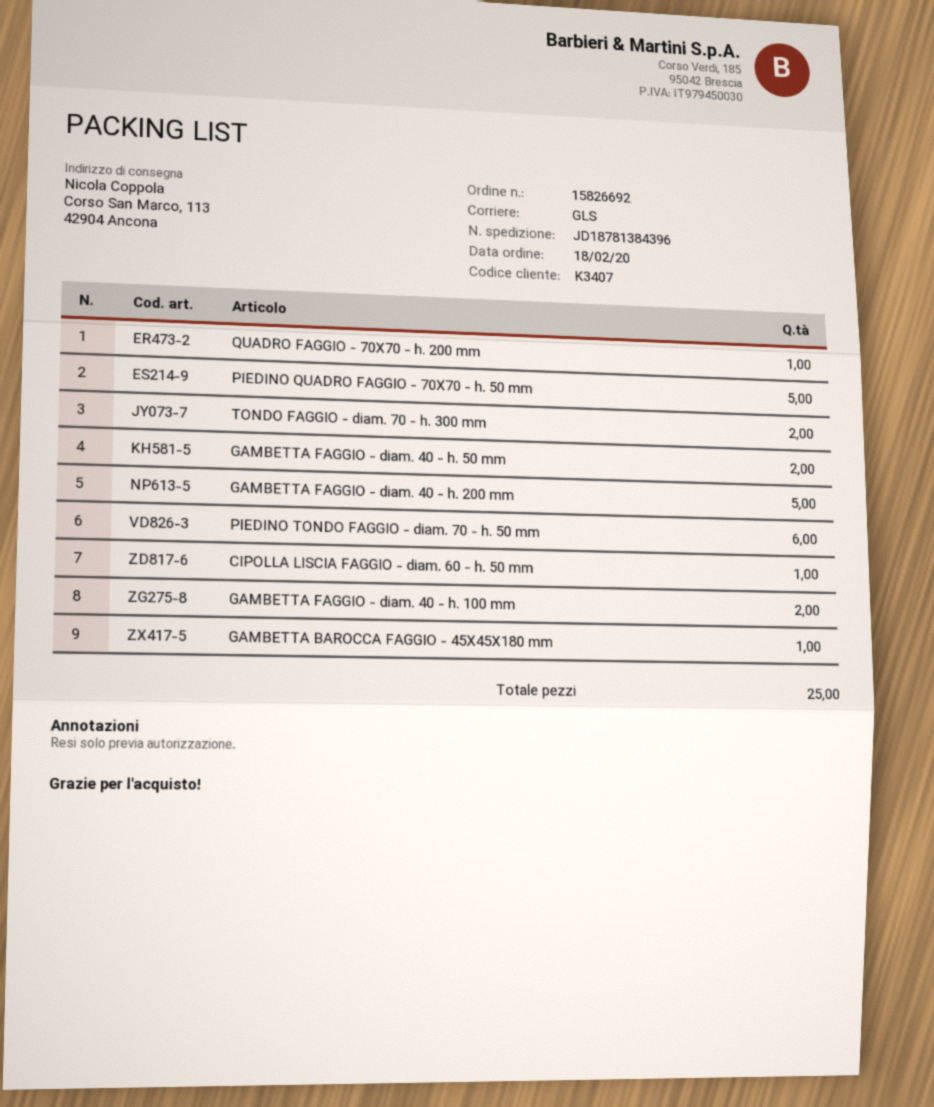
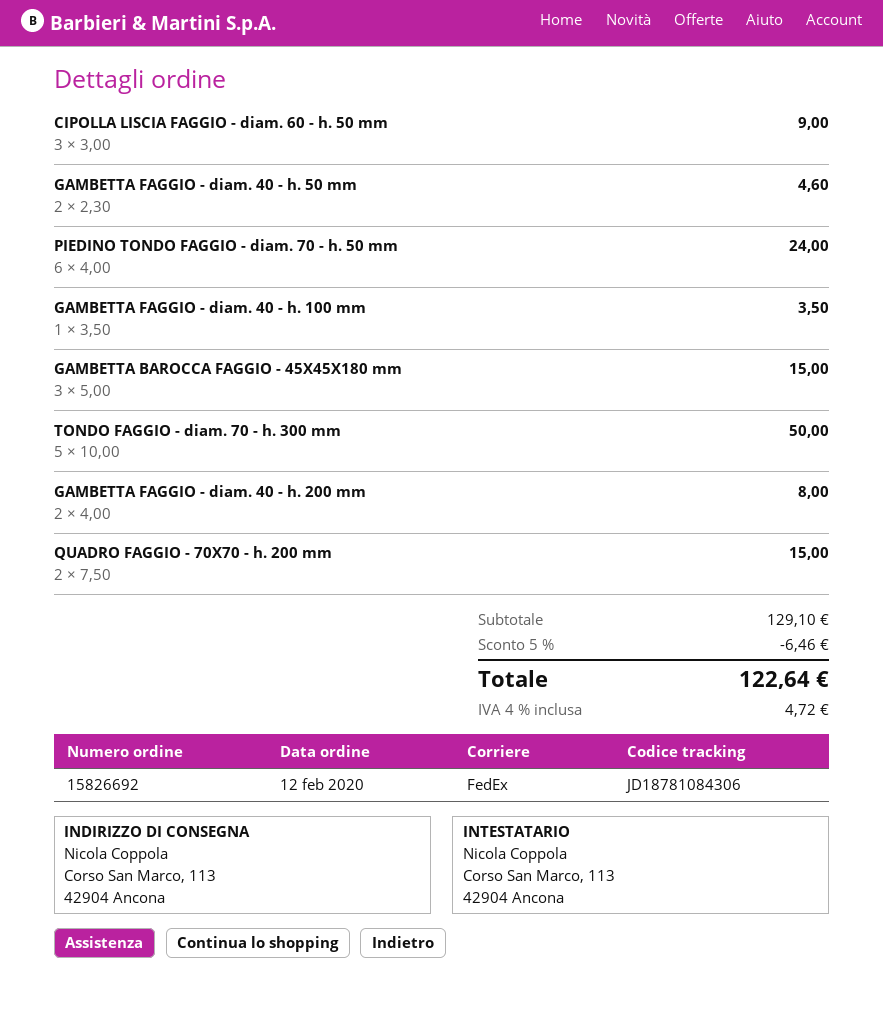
order date: 2020-02-18 -> 2020-02-12
shipping method: GLS -> FedEx
tracking number: JD18781384396 -> JD18781084306
QUADRO FAGGIO - 70X70 - h. 200 mm: 1 -> 2
PIEDINO QUADRO FAGGIO - 70X70 - h. 50 mm: 5 -> none
TONDO FAGGIO - diam. 70 - h. 300 mm: 2 -> 5
GAMBETTA FAGGIO - diam. 40 - h. 200 mm: 5 -> 2
CIPOLLA LISCIA FAGGIO - diam. 60 - h. 50 mm: 1 -> 3
GAMBETTA FAGGIO - diam. 40 - h. 100 mm: 2 -> 1
GAMBETTA BAROCCA FAGGIO - 45X45X180 mm: 1 -> 3

